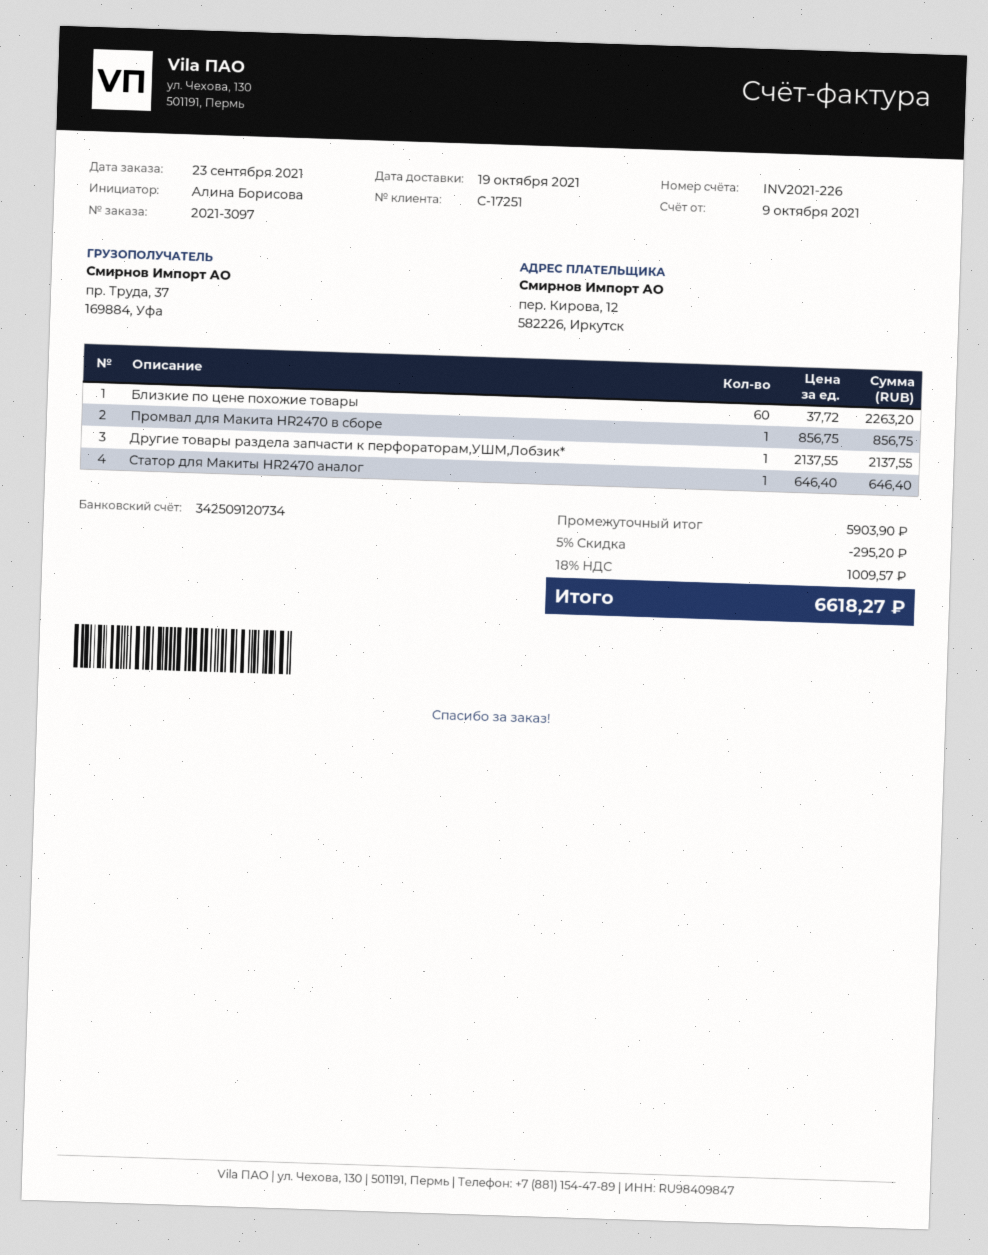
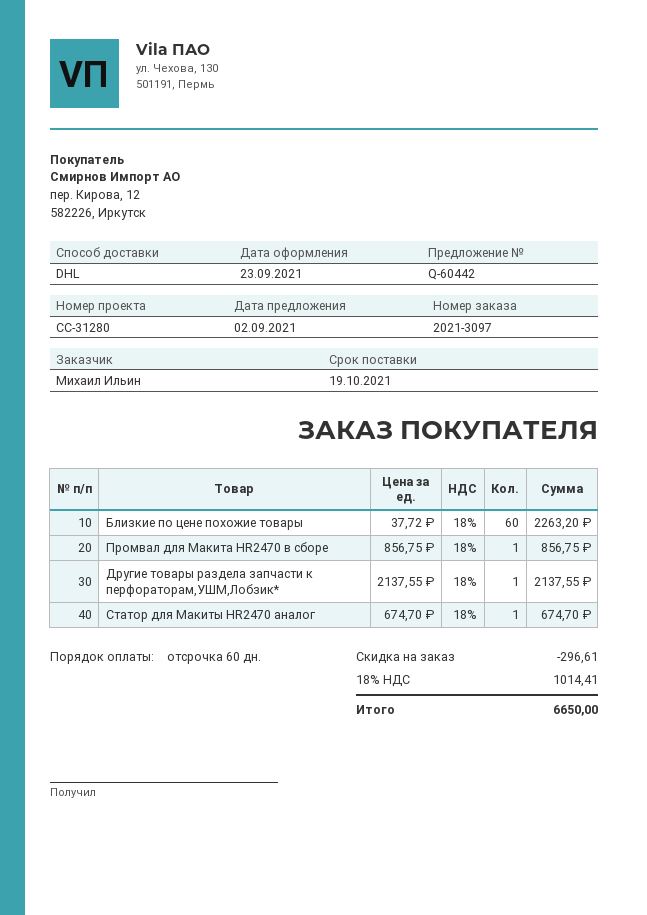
ordered by: Алина Борисова -> Михаил Ильин
Статор для Макиты HR2470 аналог: 1 x 646.40 = 646.40 -> 1 x 674.70 = 674.70
discount: 295.20 -> 296.61
tax: 18% = 1009.57 -> 18% = 1014.41
total: 6618.27 -> 6650.00

